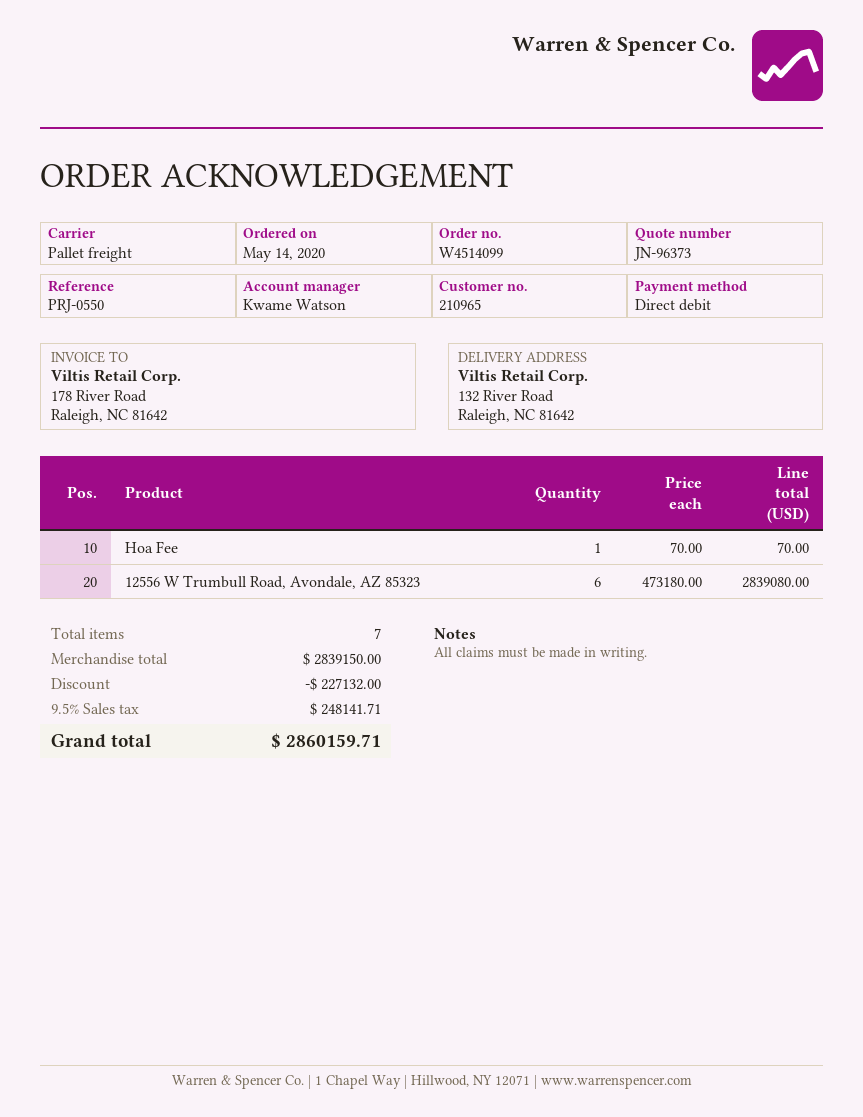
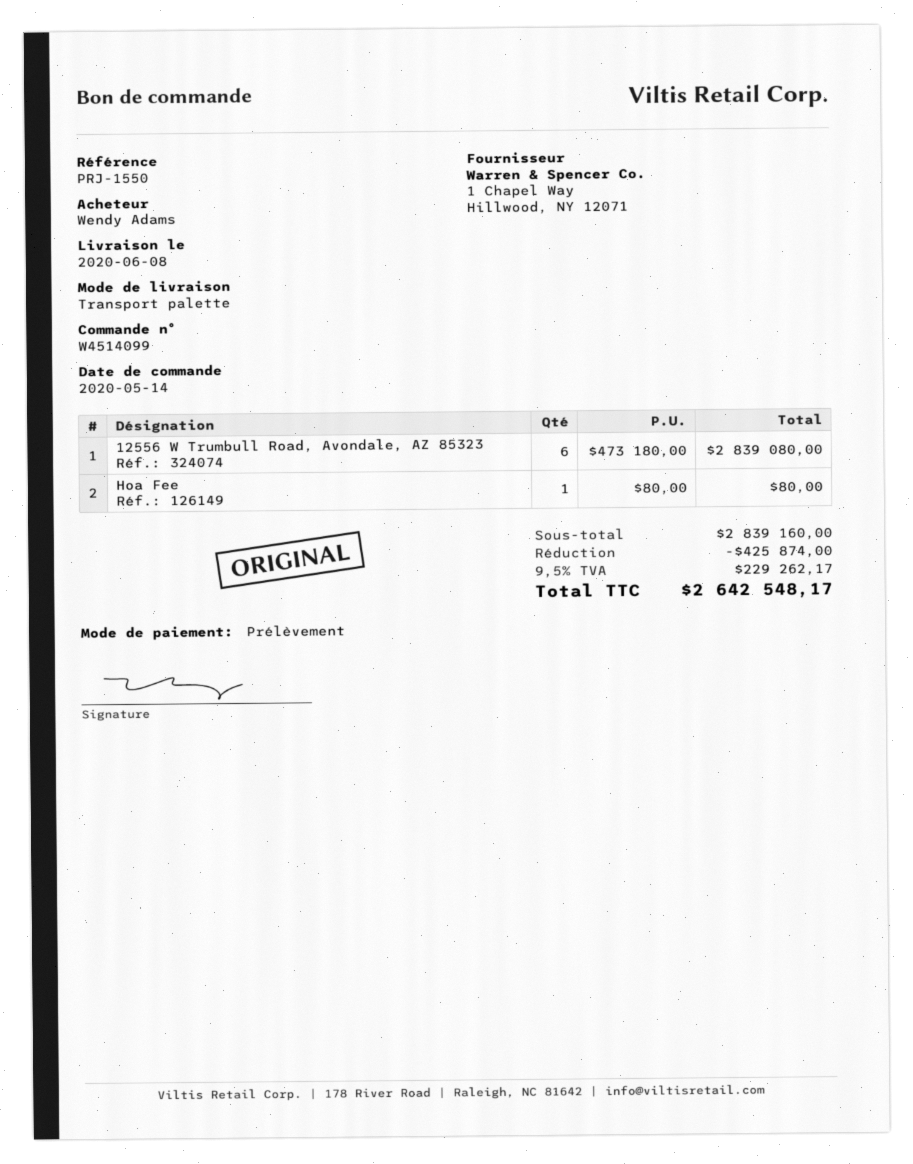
reference: PRJ-0550 -> PRJ-1550
Hoa Fee: 1 x 70.00 = 70.00 -> 1 x 80.00 = 80.00
subtotal: 2839150.00 -> 2839160.00
discount: 227132.00 -> 425874.00
tax: 9.5% = 248141.71 -> 9.5% = 229262.17
total: 2860159.71 -> 2642548.17

